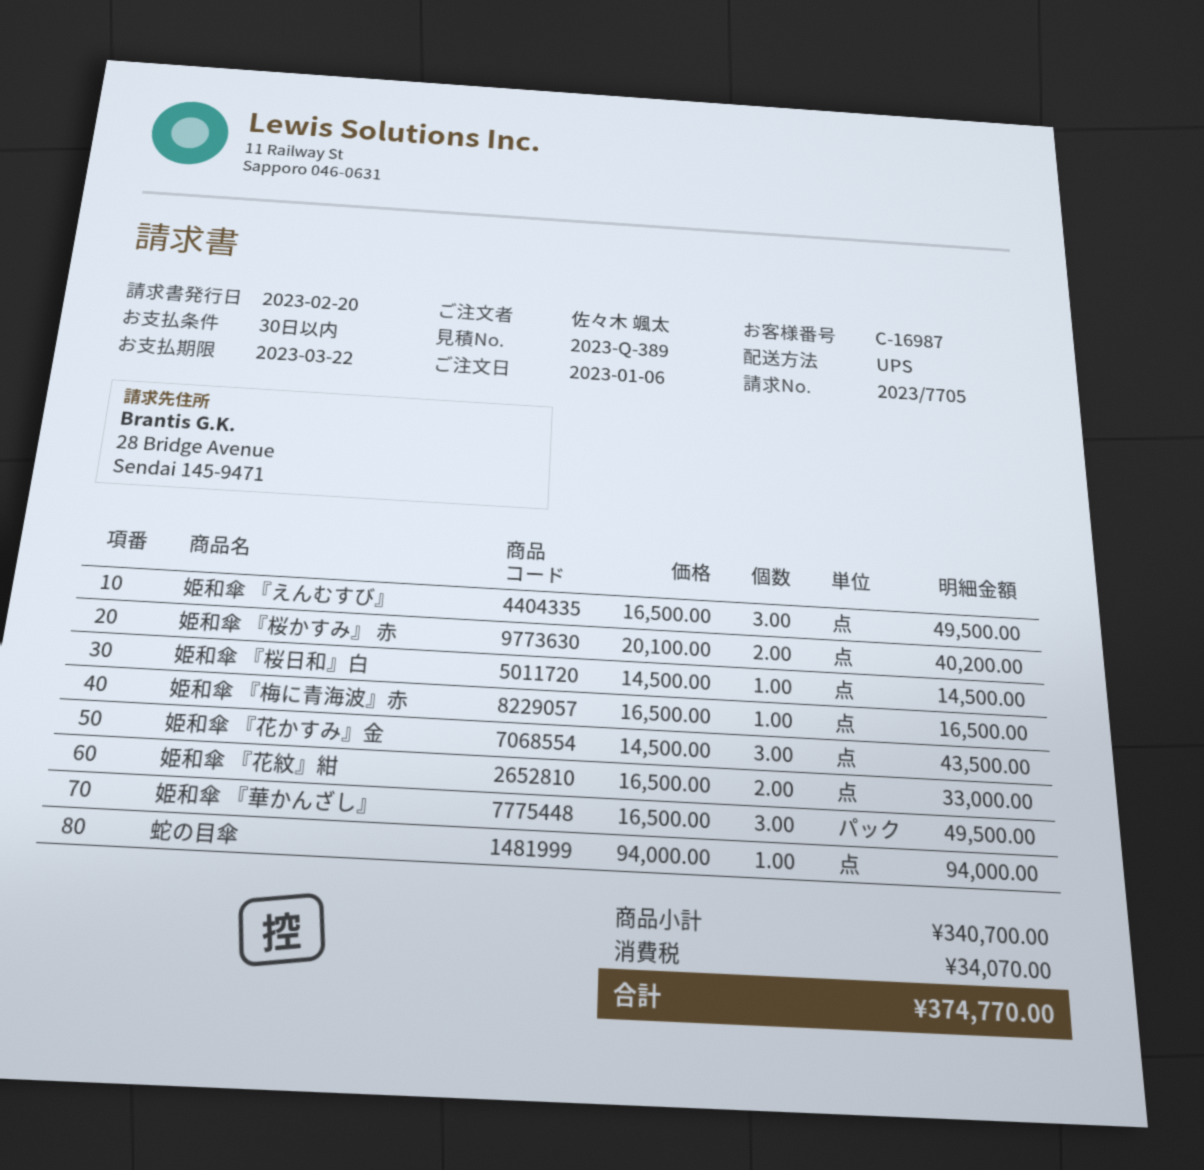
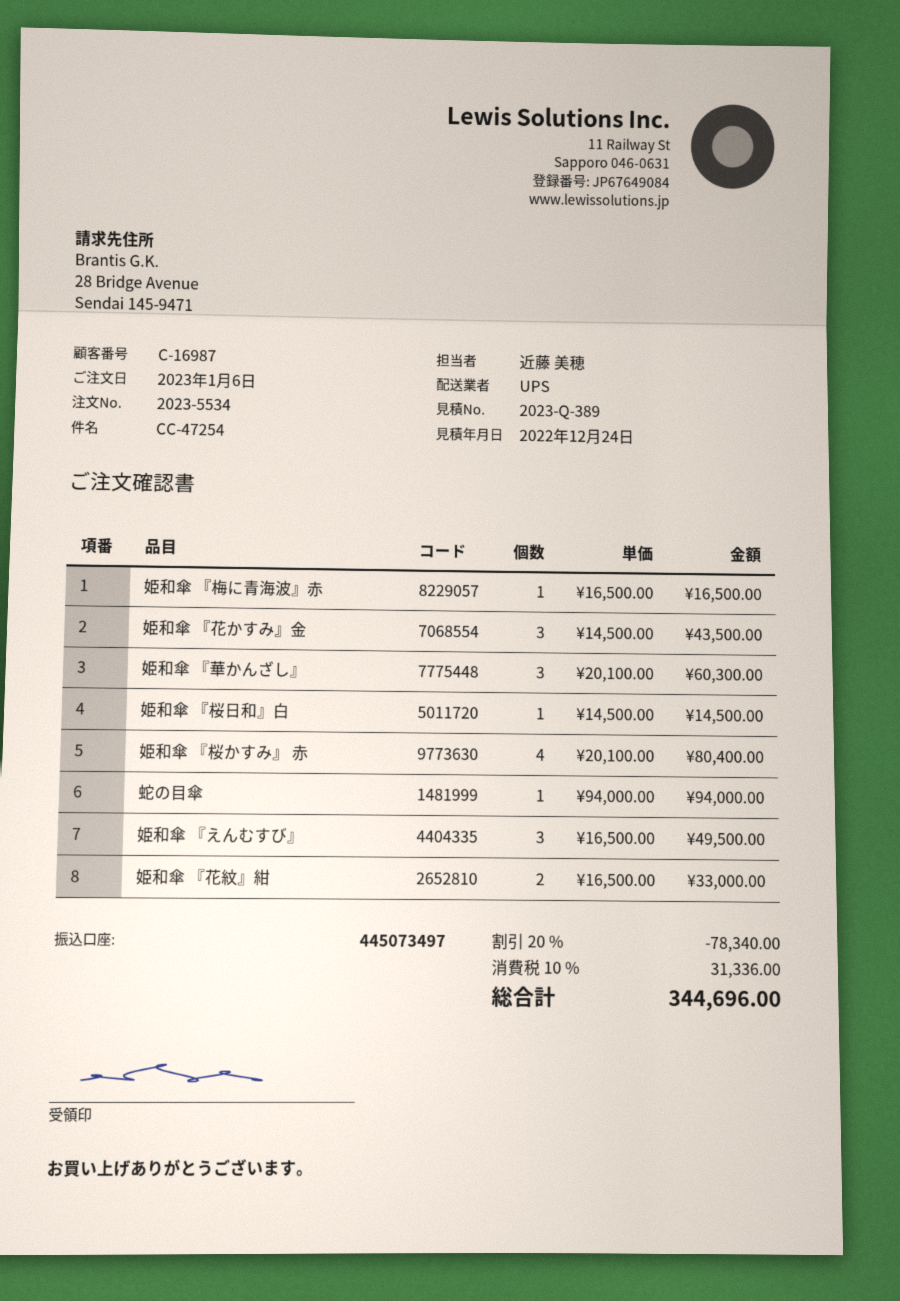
姫和傘 『桜かすみ』 赤: 2 x 20100.00 = 40200.00 -> 4 x 20100.00 = 80400.00
姫和傘 『華かんざし』: 3 x 16500.00 = 49500.00 -> 3 x 20100.00 = 60300.00
discount: none -> 20% = 78340.00
tax: 34070.00 -> 31336.00
total: 374770.00 -> 344696.00

